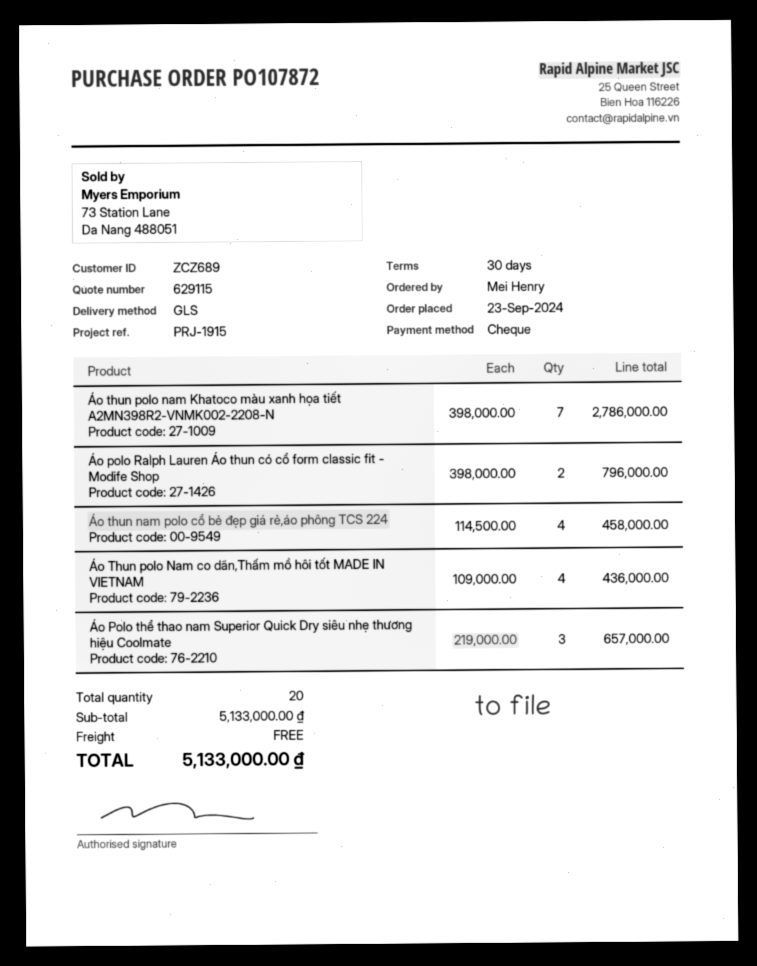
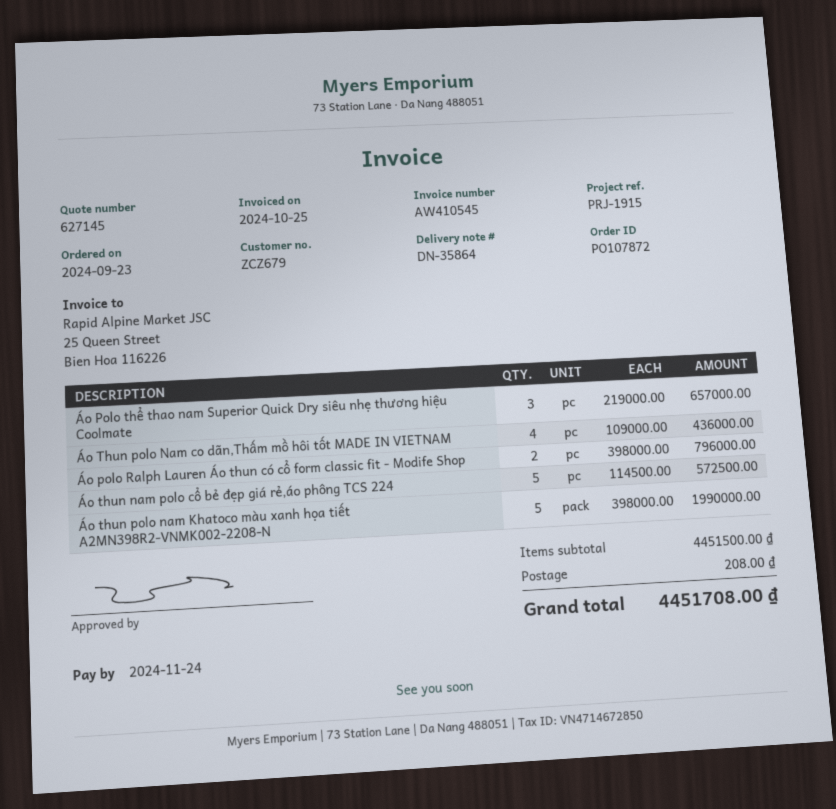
quote number: 629115 -> 627145
customer number: ZCZ689 -> ZCZ679
Áo thun polo nam Khatoco màu xanh họa tiết A2MN398R2-VNMK002-2208-N: 7 x 398000.00 = 2786000.00 -> 5 x 398000.00 = 1990000.00
Áo thun nam polo cổ bẻ đẹp giá rẻ,áo phông TCS 224: 4 x 114500.00 = 458000.00 -> 5 x 114500.00 = 572500.00
subtotal: 5133000.00 -> 4451500.00
shipping: 0.00 -> 208.00
total: 5133000.00 -> 4451708.00

